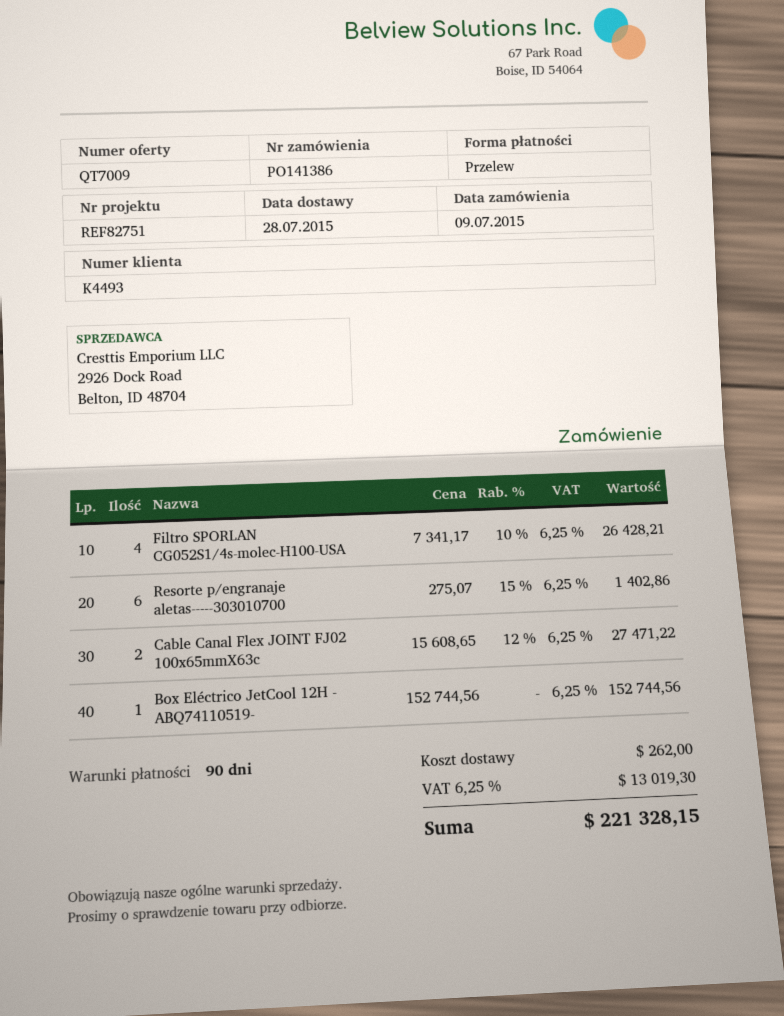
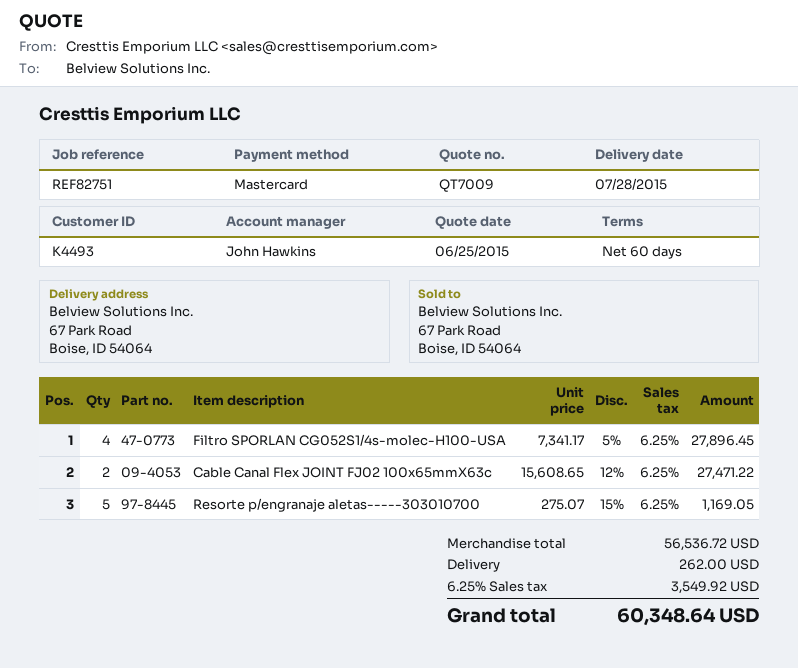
payment terms: 90 days -> 60 days
payment method: bank transfer -> Mastercard
Filtro SPORLAN CG052S1/4s-molec-H100-USA: 4 x 7341.17 - 10% = 26428.21 -> 4 x 7341.17 - 5% = 27896.45
Resorte p/engranaje aletas-----303010700: 6 x 275.07 - 15% = 1402.86 -> 5 x 275.07 - 15% = 1169.05
Box Eléctrico JetCool 12H - ABQ74110519-: 1 x 152744.56 = 152744.56 -> none
tax: 6.25% = 13019.30 -> 6.25% = 3549.92
total: 221328.15 -> 60348.64

